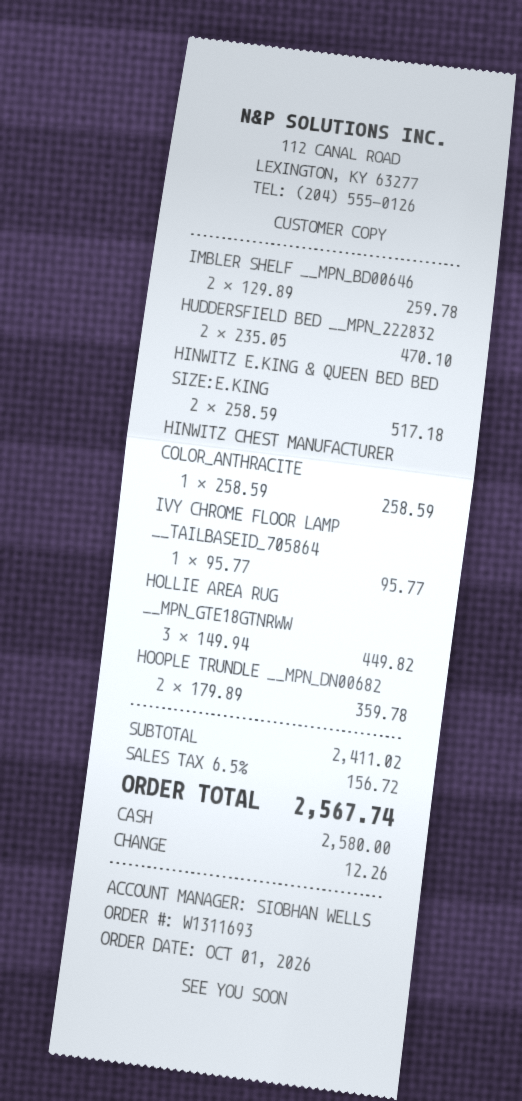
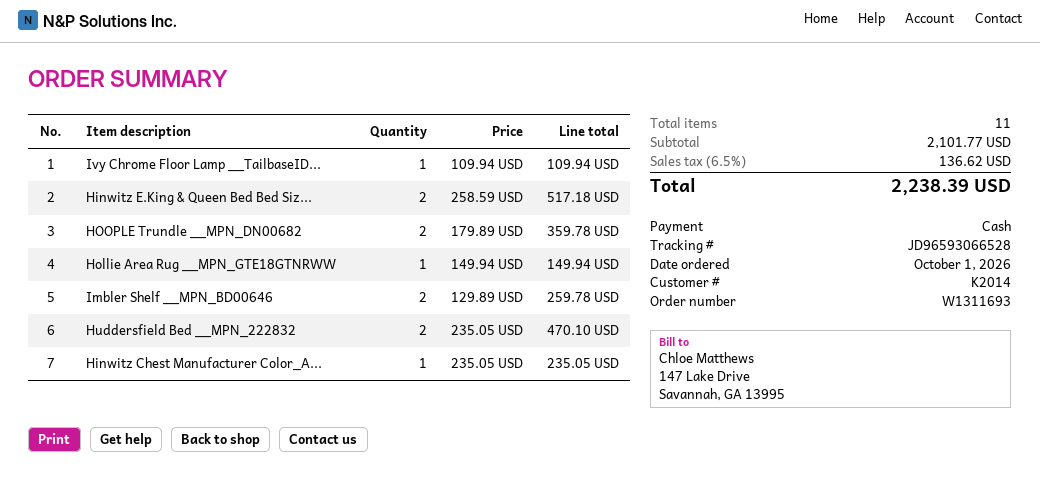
HINWITZ CHEST MANUFACTURER COLOR_ANTHRACITE: 1 x 258.59 = 258.59 -> 1 x 235.05 = 235.05
IVY CHROME FLOOR LAMP __TAILBASEID_705864: 1 x 95.77 = 95.77 -> 1 x 109.94 = 109.94
HOLLIE AREA RUG __MPN_GTE18GTNRWW: 3 x 149.94 = 449.82 -> 1 x 149.94 = 149.94
subtotal: 2411.02 -> 2101.77
tax: 6.5% = 156.72 -> 6.5% = 136.62
total: 2567.74 -> 2238.39

